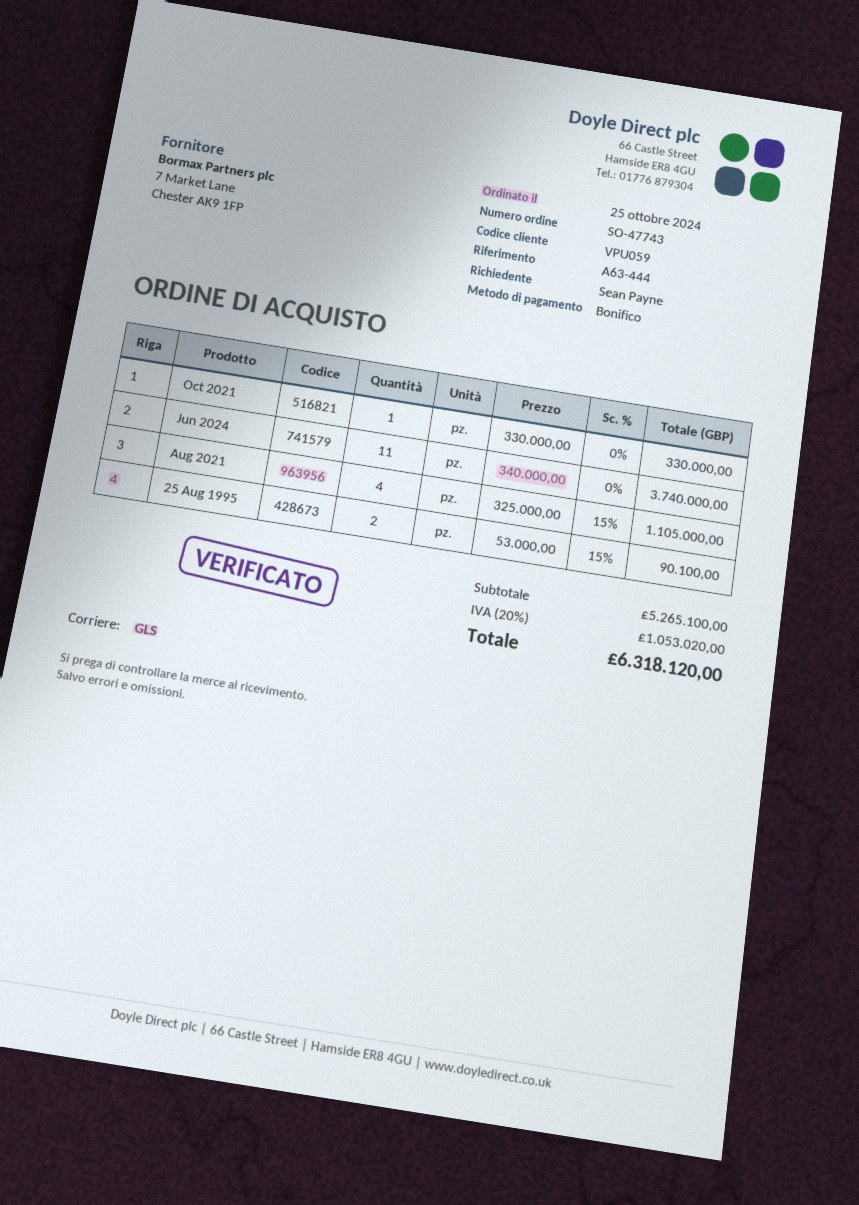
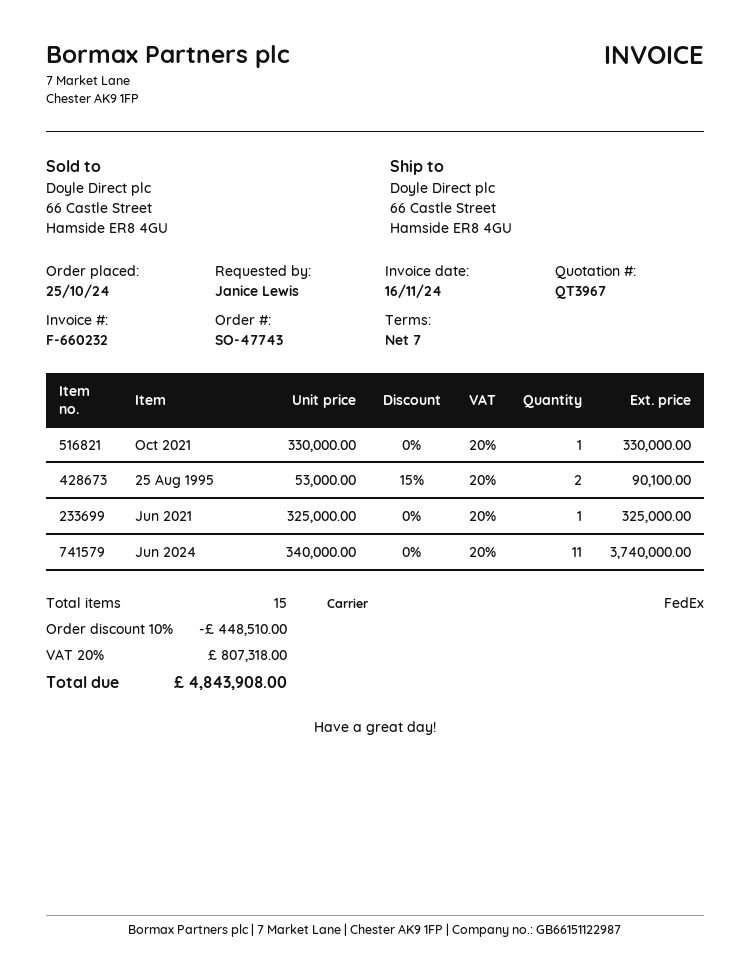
ordered by: Sean Payne -> Janice Lewis
shipping method: GLS -> FedEx
Aug 2021: 4 x 325000.00 - 15% = 1105000.00 -> none
Jun 2021: none -> 1 x 325000.00 = 325000.00
discount: none -> 10% = 448510.00
tax: 20% = 1053020.00 -> 20% = 807318.00
total: 6318120.00 -> 4843908.00

